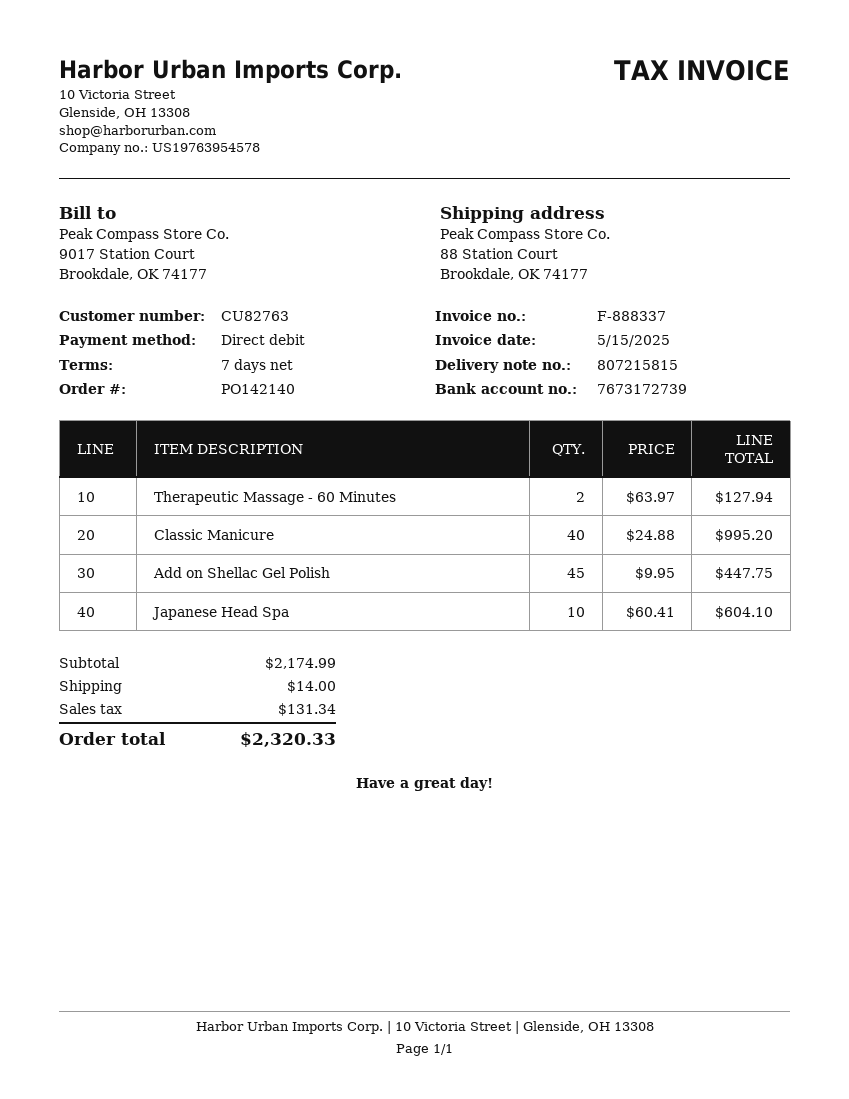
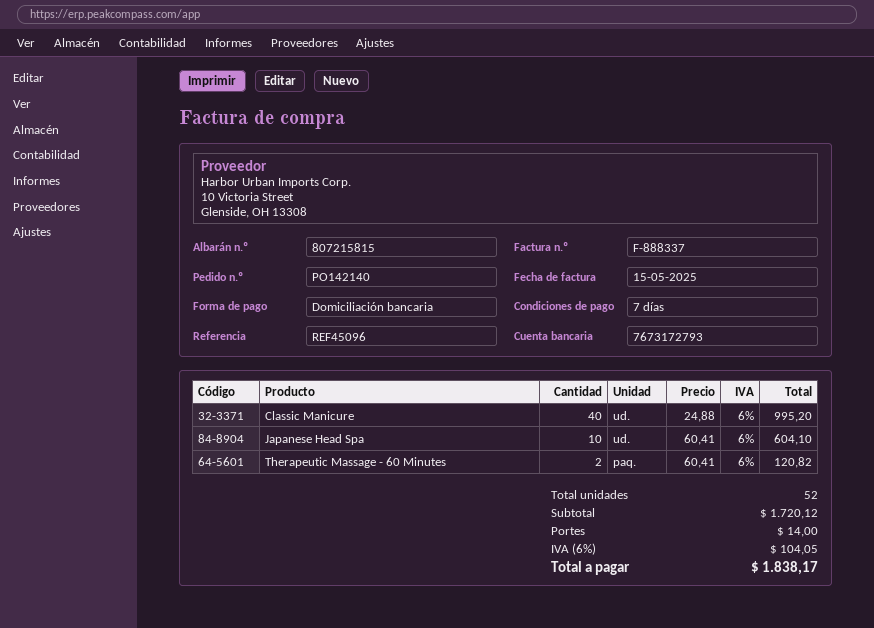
bank account: 7673172739 -> 7673172793
Therapeutic Massage - 60 Minutes: 2 x 63.97 = 127.94 -> 2 x 60.41 = 120.82
Add on Shellac Gel Polish: 45 x 9.95 = 447.75 -> none
subtotal: 2174.99 -> 1720.12
tax: 131.34 -> 104.05
total: 2320.33 -> 1838.17

